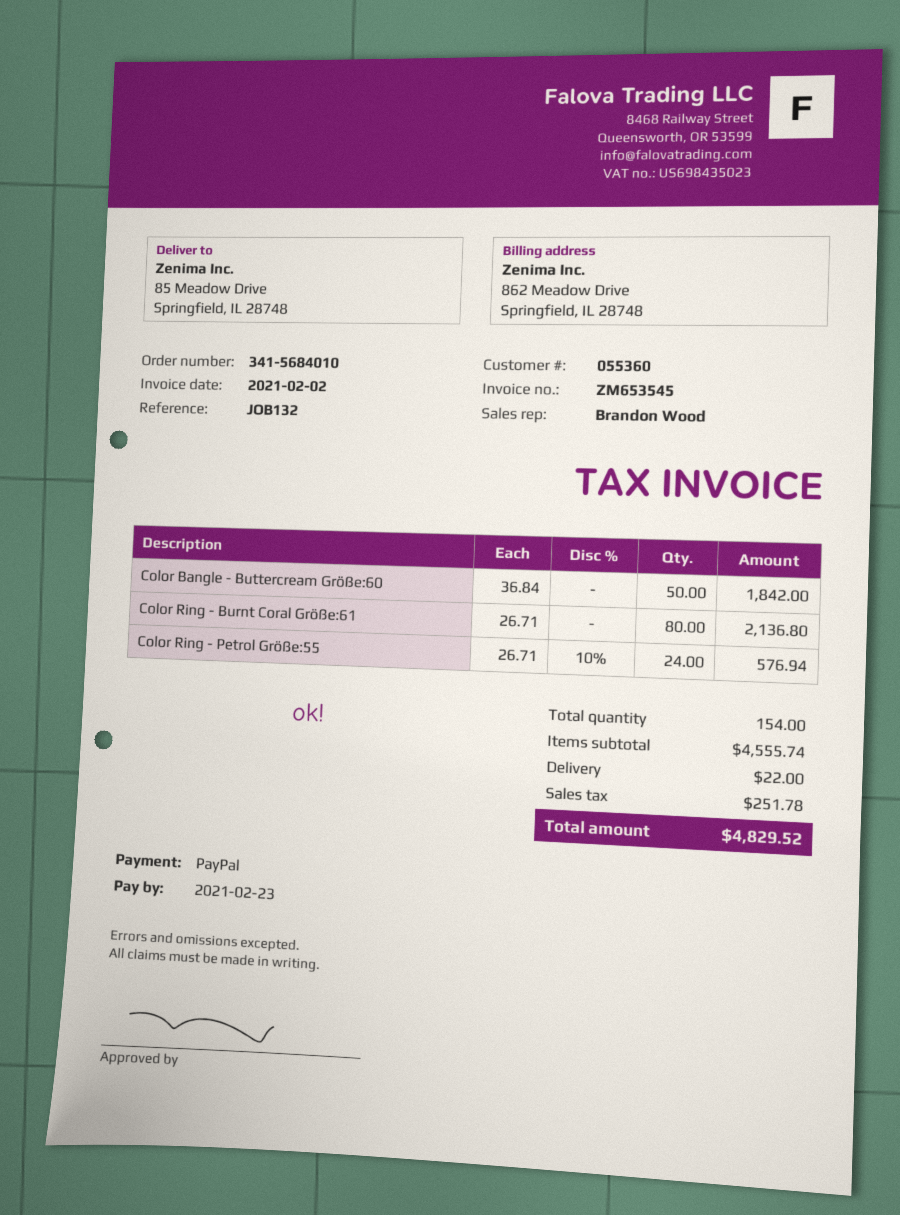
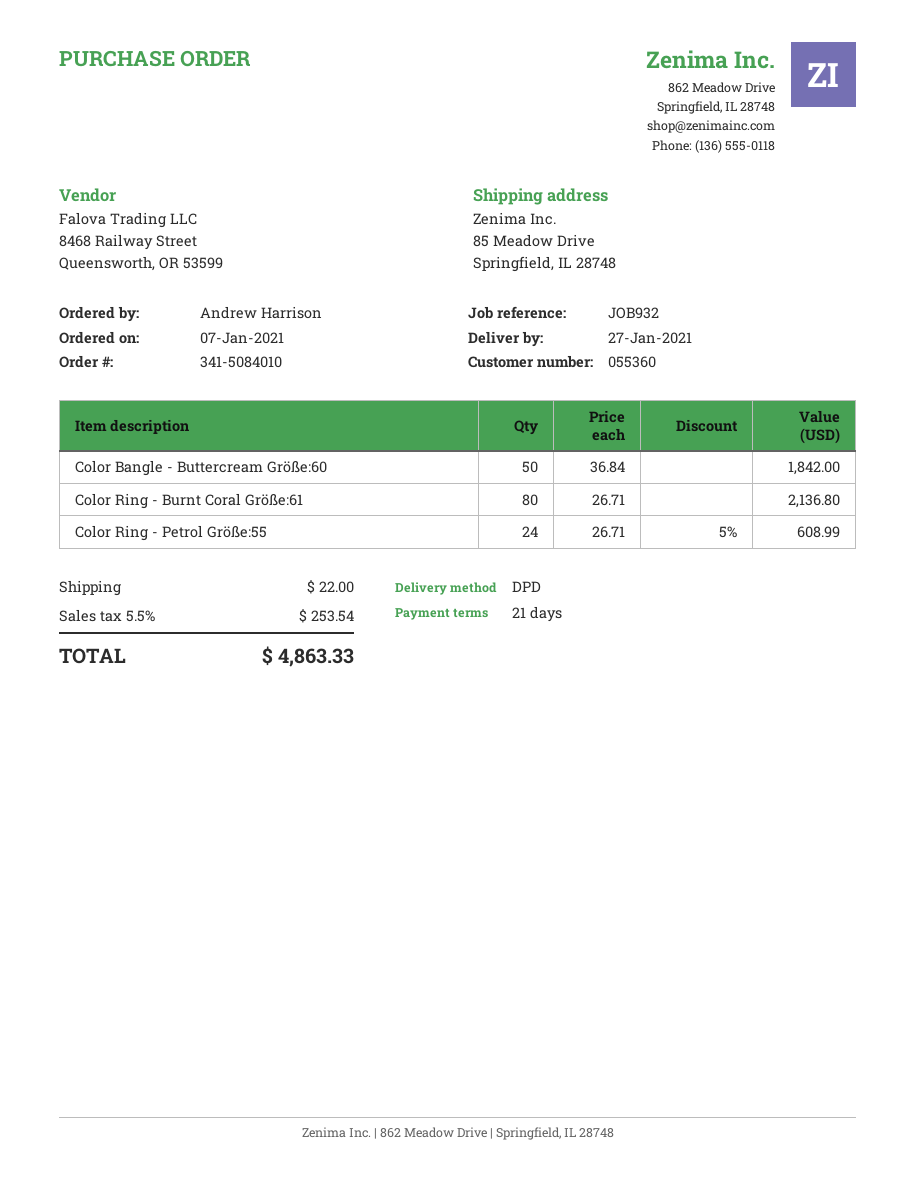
order number: 341-5684010 -> 341-5084010
reference: JOB132 -> JOB932
Color Ring - Petrol Größe:55: 24 x 26.71 - 10% = 576.94 -> 24 x 26.71 - 5% = 608.99
tax: 251.78 -> 253.54
total: 4829.52 -> 4863.33

